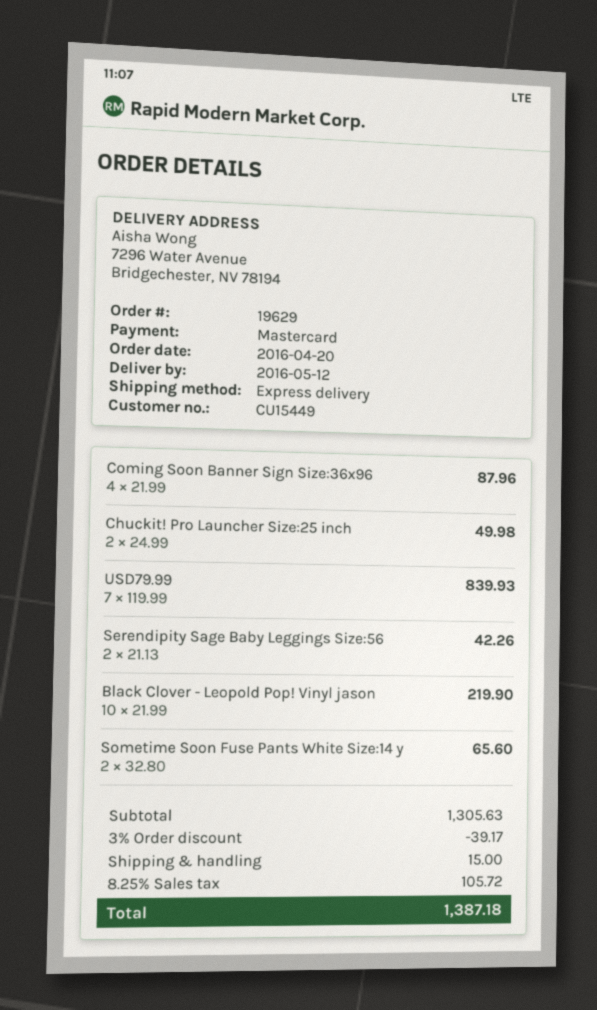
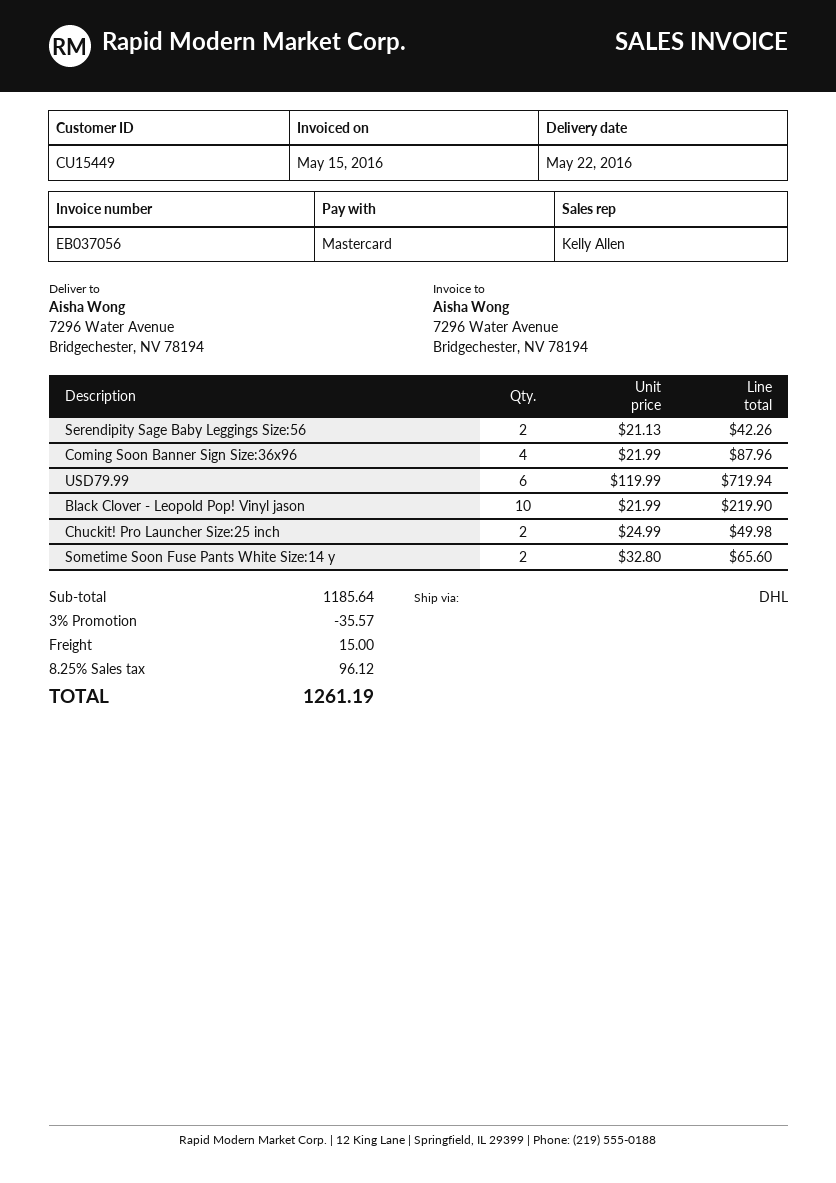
delivery date: 2016-05-12 -> 2016-05-22
shipping method: express -> DHL
USD79.99: 7 x 119.99 = 839.93 -> 6 x 119.99 = 719.94
subtotal: 1305.63 -> 1185.64
discount: 3% = 39.17 -> 3% = 35.57
tax: 8.25% = 105.72 -> 8.25% = 96.12
total: 1387.18 -> 1261.19

